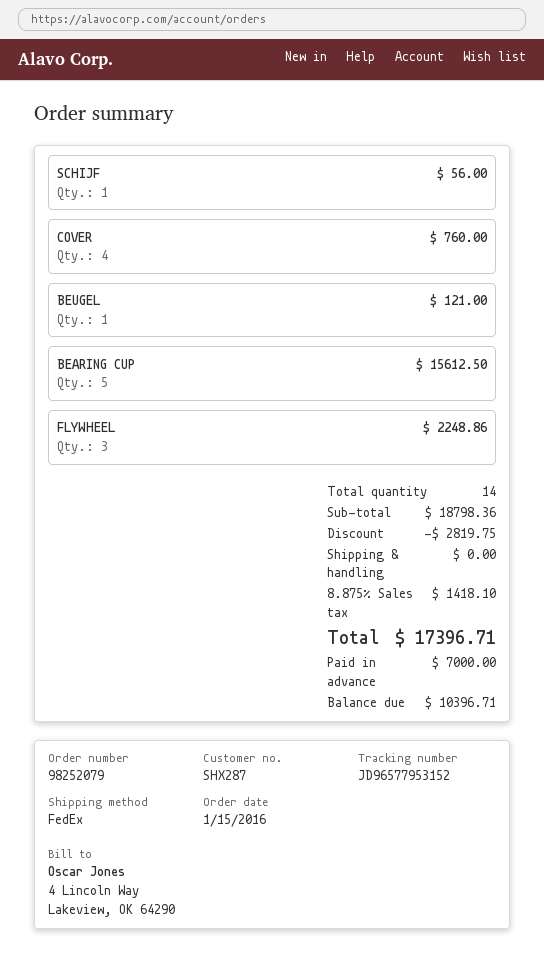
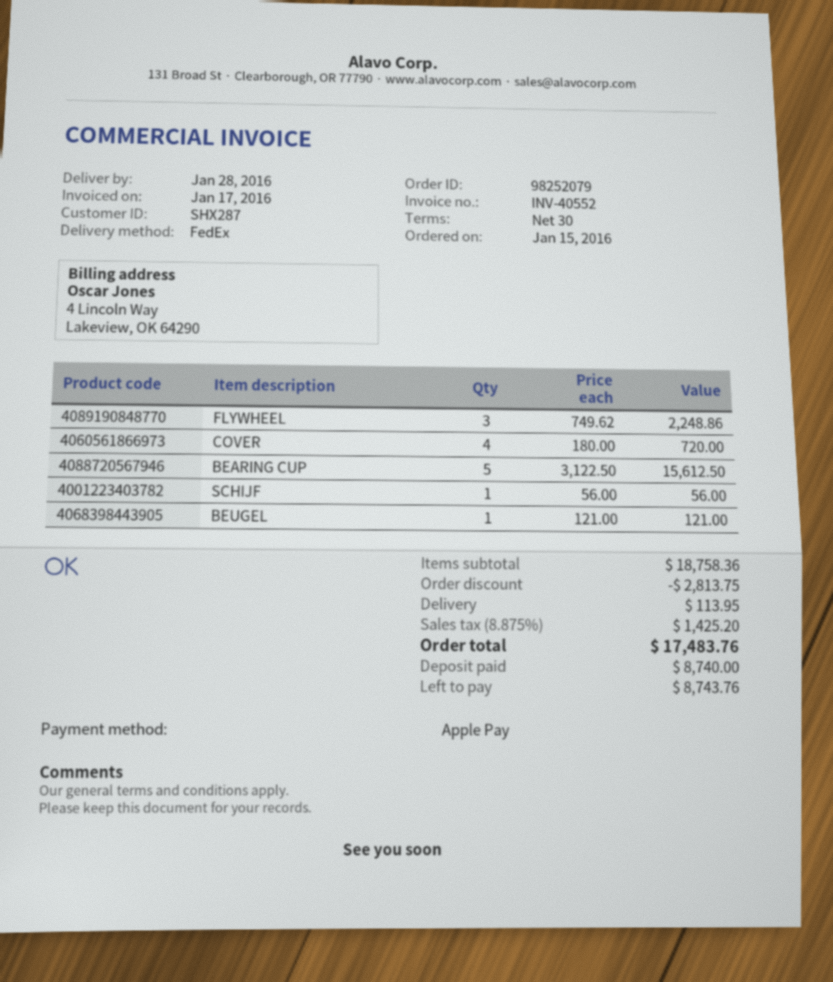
COVER: 4 for 760.00 -> 4 for 720.00
subtotal: 18798.36 -> 18758.36
discount: 2819.75 -> 2813.75
shipping: 0.00 -> 113.95
tax: 8.875% = 1418.10 -> 8.875% = 1425.20
total: 17396.71 -> 17483.76
deposit: 7000.00 -> 8740.00
balance: 10396.71 -> 8743.76

